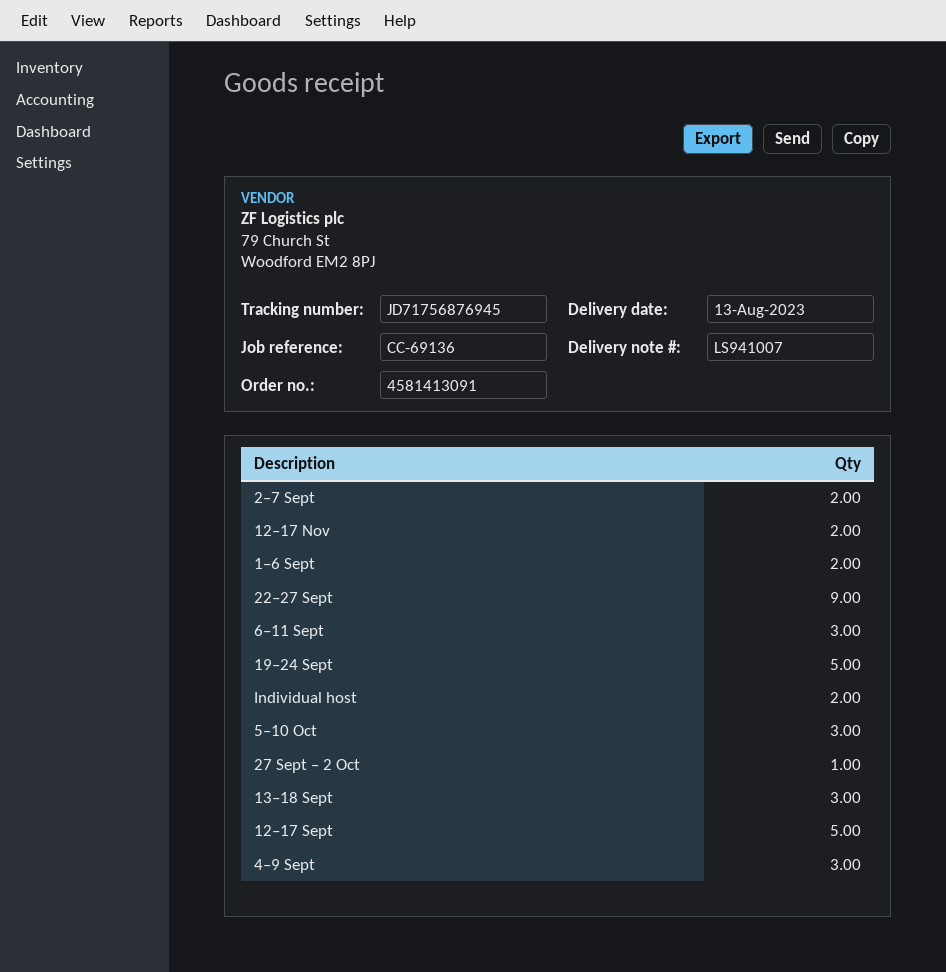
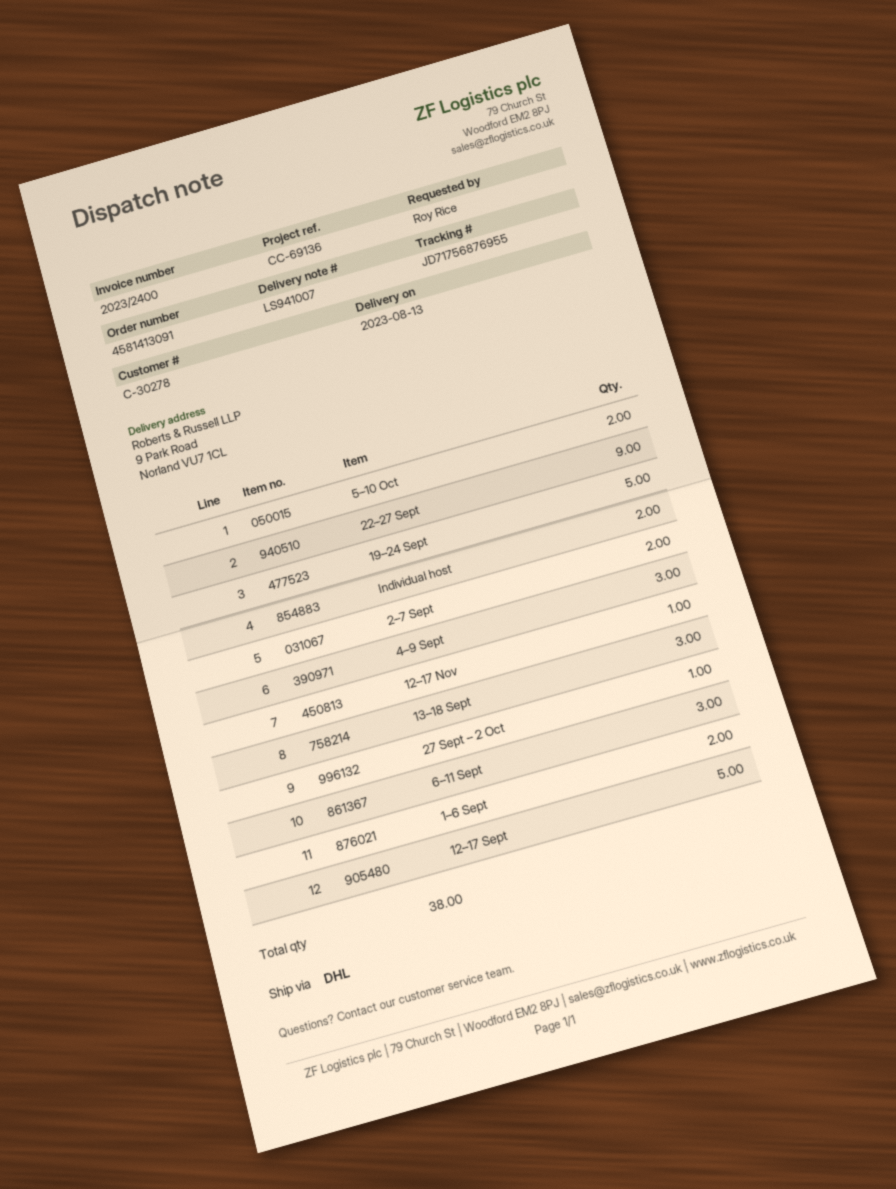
tracking number: JD71756876945 -> JD71756876955
12–17 Nov: 2 -> 1
5–10 Oct: 3 -> 2

